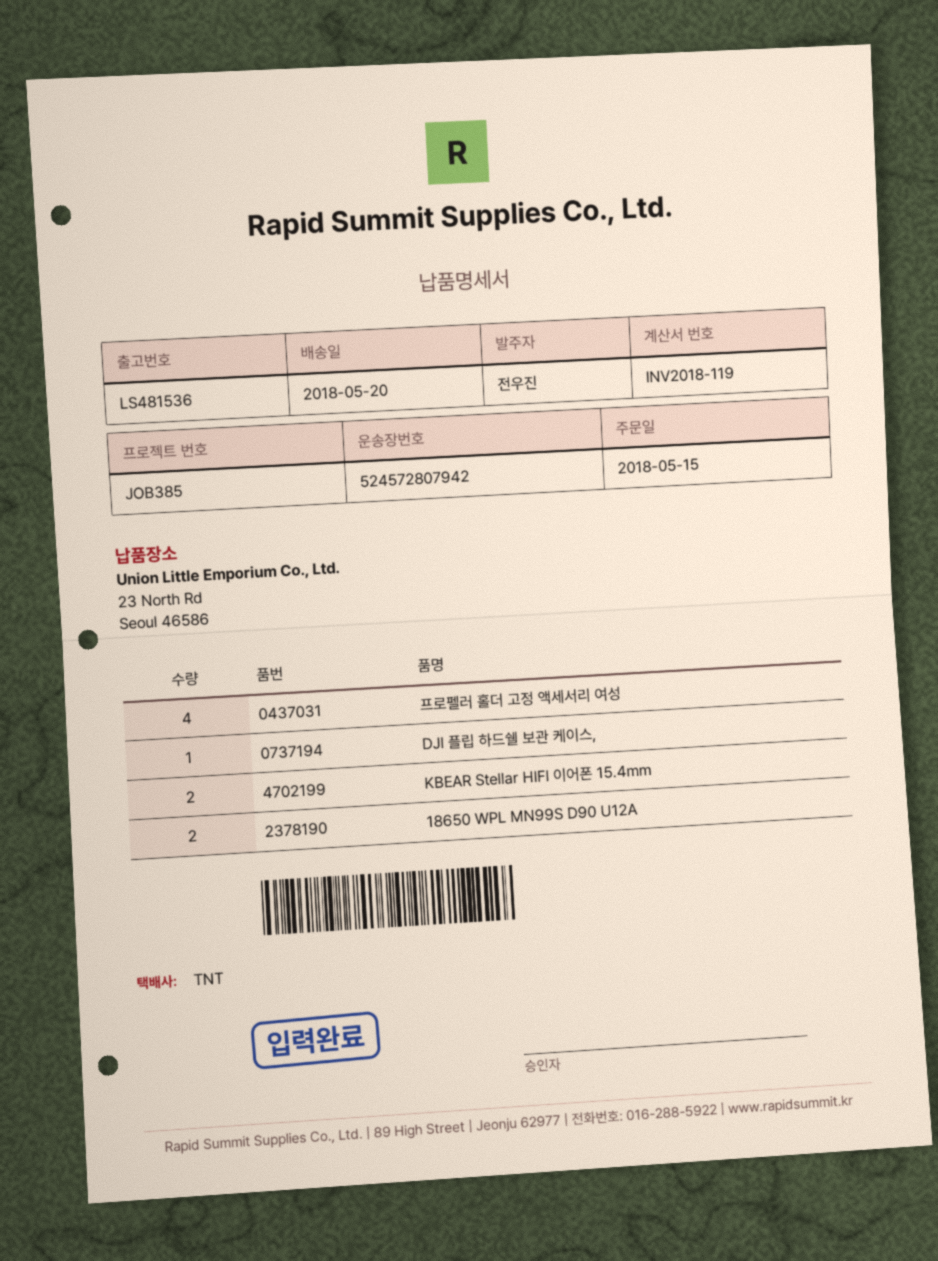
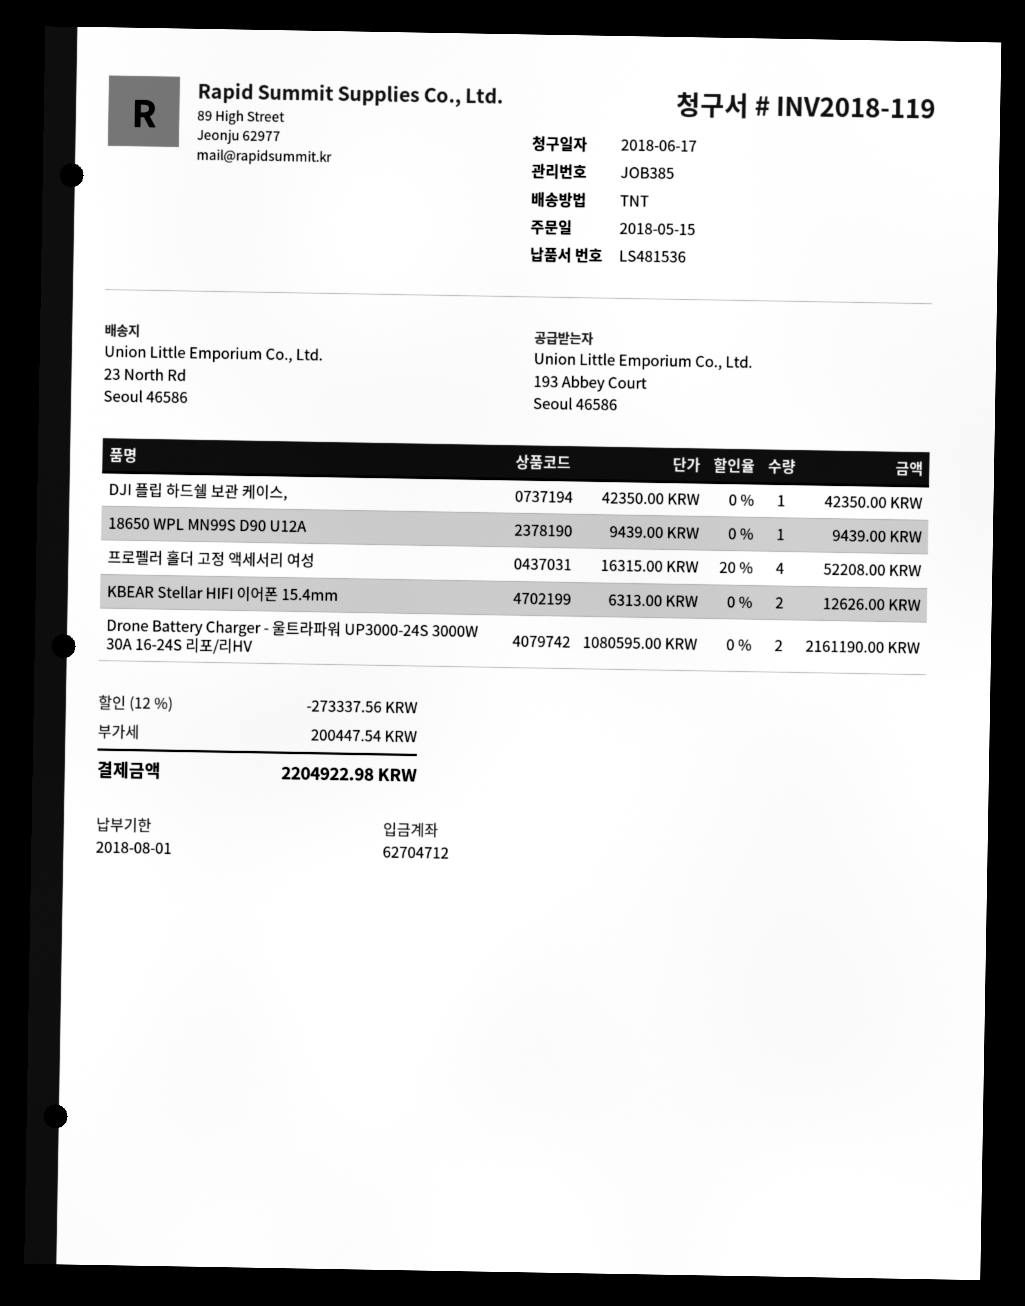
18650 WPL MN99S D90 U12A: 2 -> 1
Drone Battery Charger - 울트라파워 UP3000-24S 3000W 30A 16-24S 리포/리HV: none -> 2

